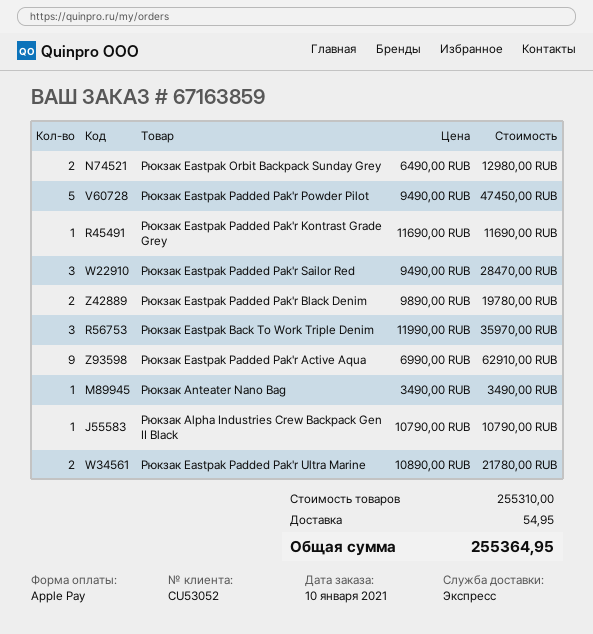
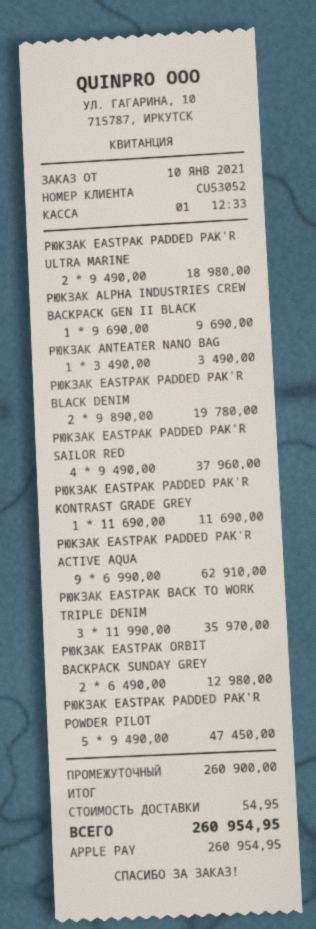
Рюкзак Eastpak Padded Pak'r Sailor Red: 3 x 9490.00 = 28470.00 -> 4 x 9490.00 = 37960.00
Рюкзак Alpha Industries Crew Backpack Gen II Black: 1 x 10790.00 = 10790.00 -> 1 x 9690.00 = 9690.00
Рюкзак Eastpak Padded Pak'r Ultra Marine: 2 x 10890.00 = 21780.00 -> 2 x 9490.00 = 18980.00
subtotal: 255310.00 -> 260900.00
total: 255364.95 -> 260954.95

